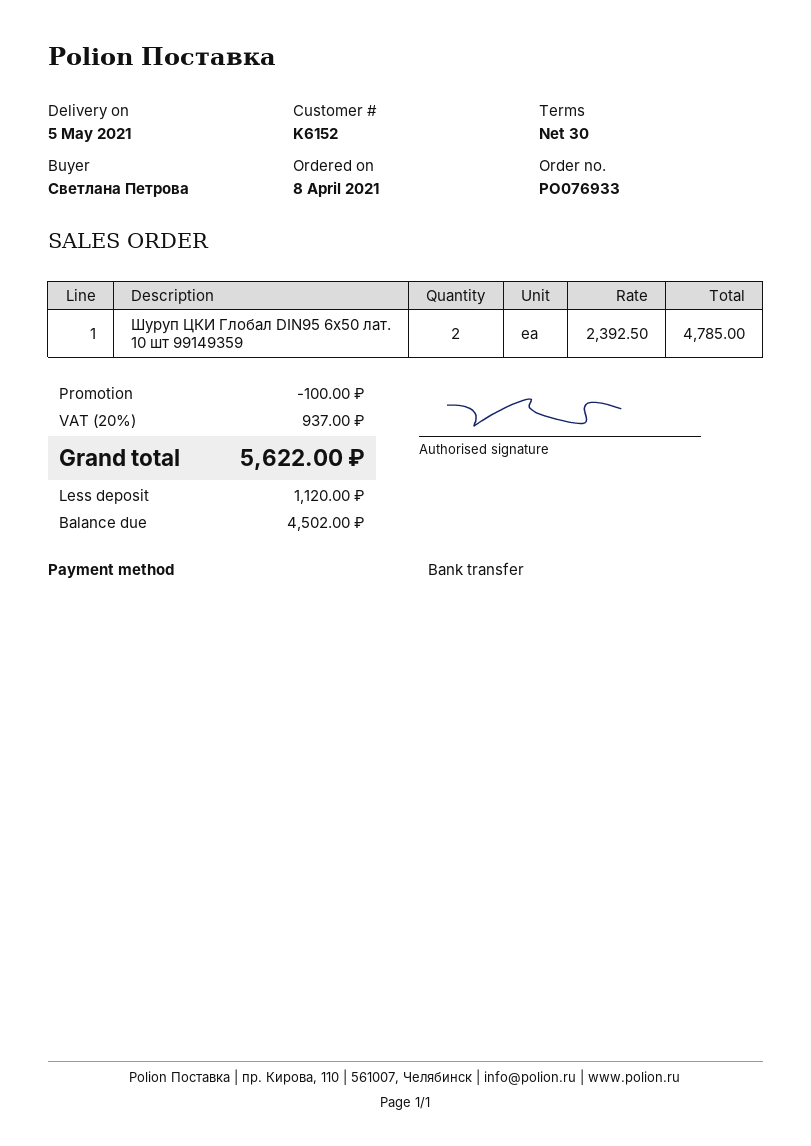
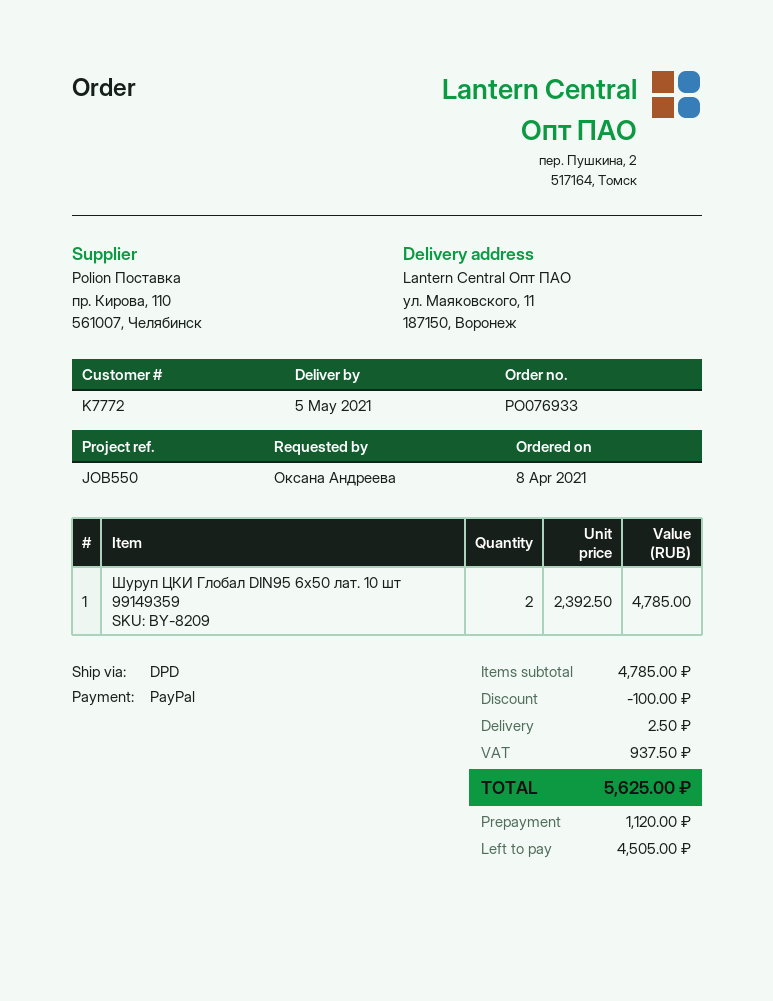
customer number: K6152 -> K7772
ordered by: Светлана Петрова -> Оксана Андреева
payment method: bank transfer -> PayPal
shipping: none -> 2.50
tax: 937.00 -> 937.50
total: 5622.00 -> 5625.00
balance: 4502.00 -> 4505.00

